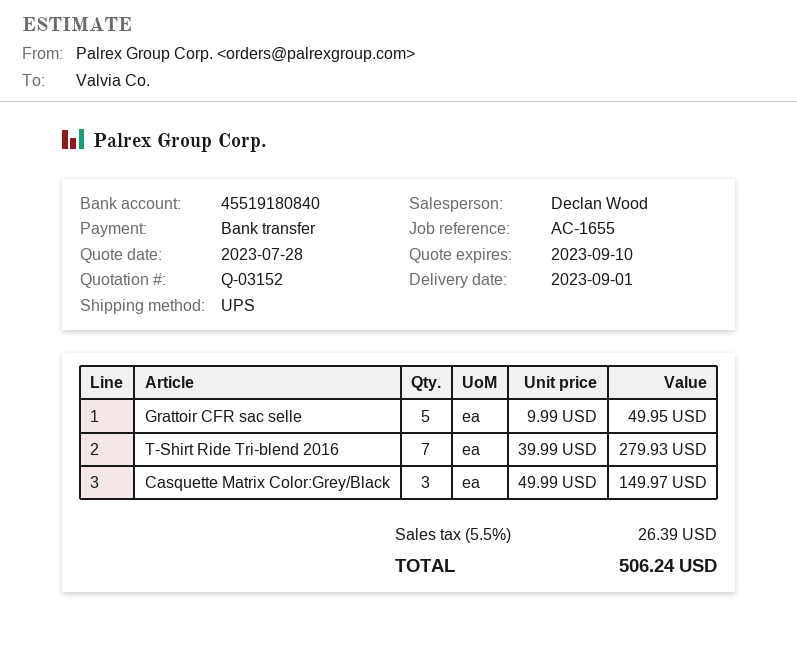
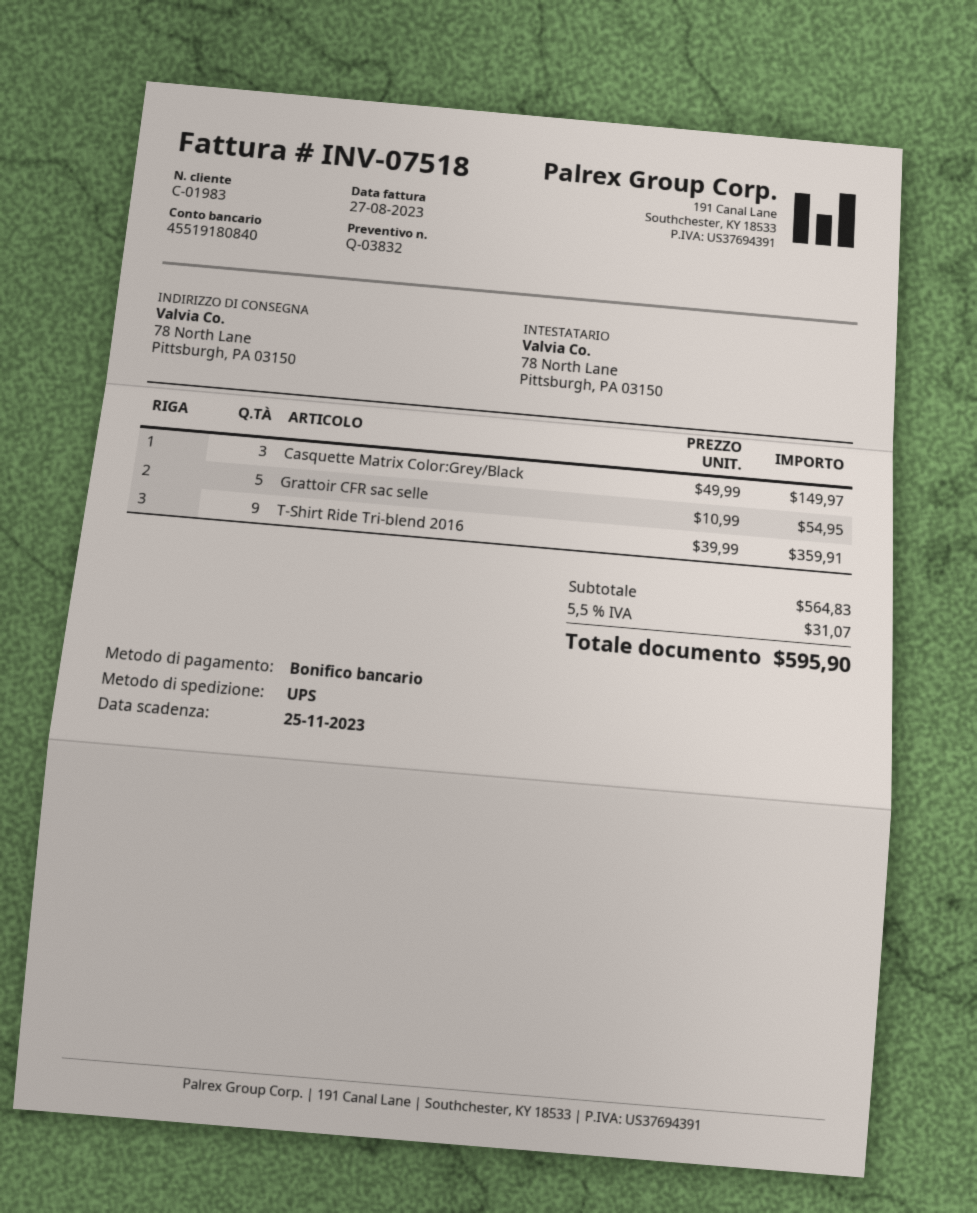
quote number: Q-03152 -> Q-03832
Grattoir CFR sac selle: 5 x 9.99 = 49.95 -> 5 x 10.99 = 54.95
T-Shirt Ride Tri-blend 2016: 7 x 39.99 = 279.93 -> 9 x 39.99 = 359.91
tax: 5.5% = 26.39 -> 5.5% = 31.07
total: 506.24 -> 595.90

